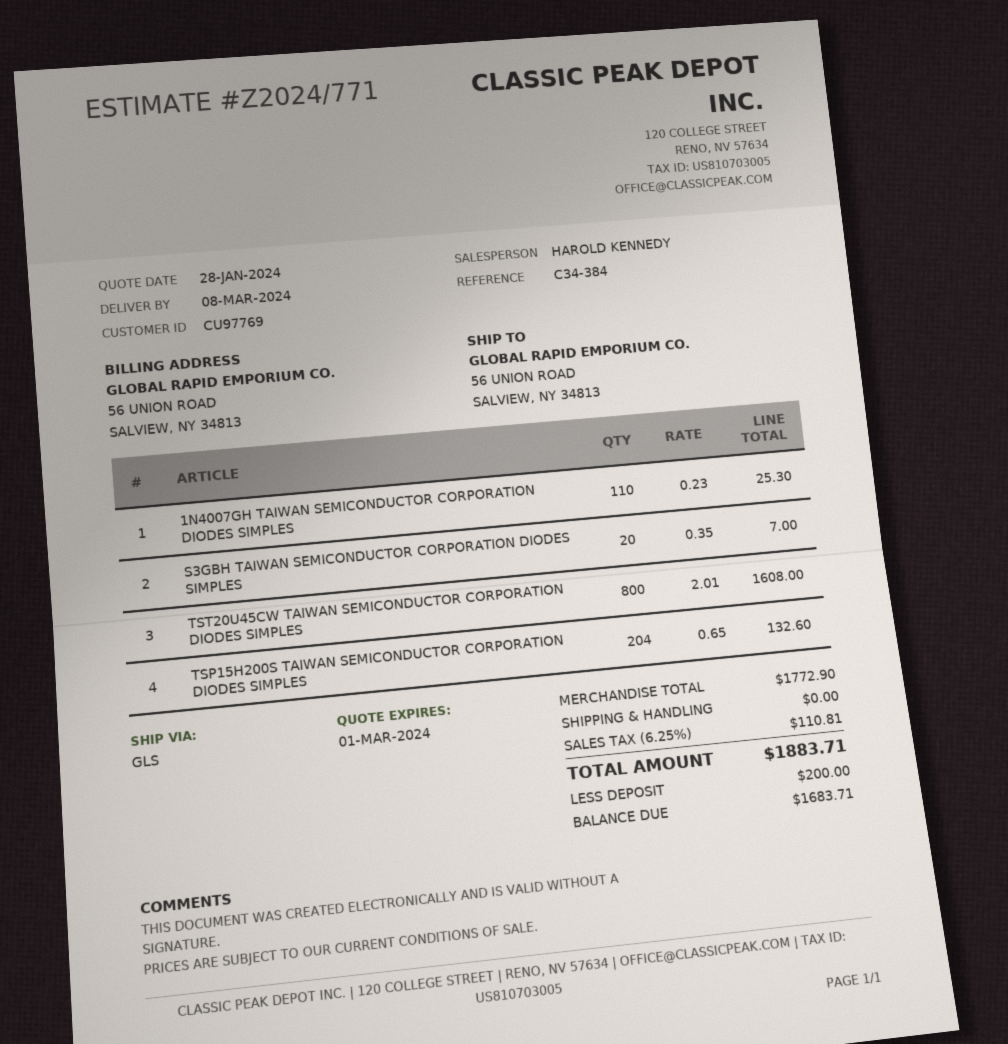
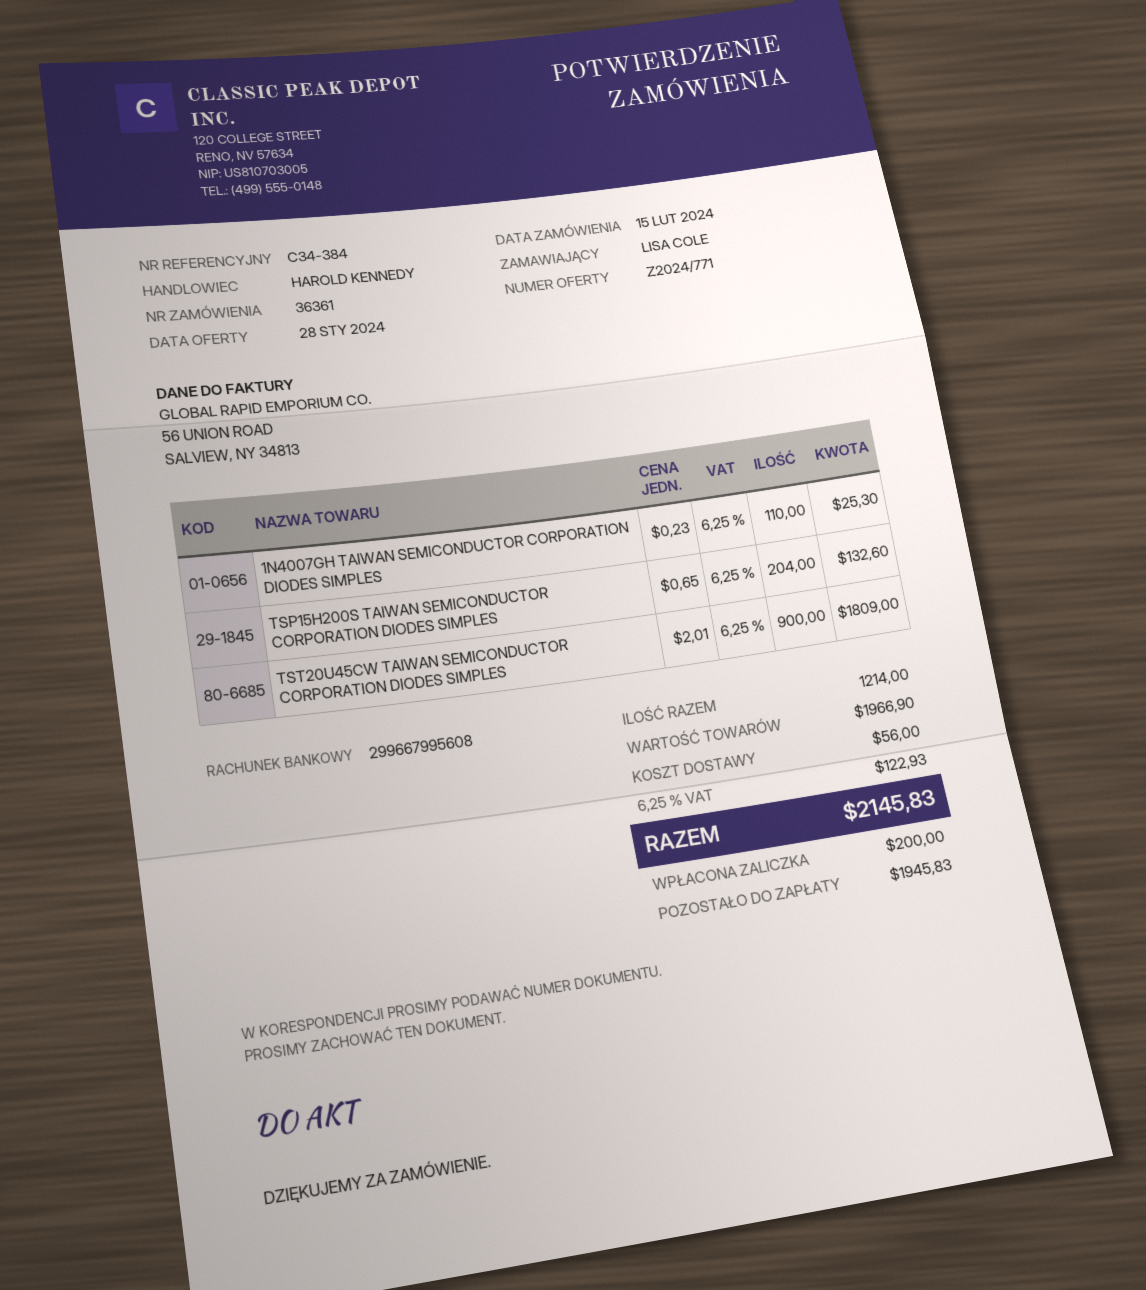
S3GBH TAIWAN SEMICONDUCTOR CORPORATION DIODES SIMPLES: 20 x 0.35 = 7.00 -> none
TST20U45CW TAIWAN SEMICONDUCTOR CORPORATION DIODES SIMPLES: 800 x 2.01 = 1608.00 -> 900 x 2.01 = 1809.00
subtotal: 1772.90 -> 1966.90
shipping: 0.00 -> 56.00
tax: 6.25% = 110.81 -> 6.25% = 122.93
total: 1883.71 -> 2145.83
balance: 1683.71 -> 1945.83

